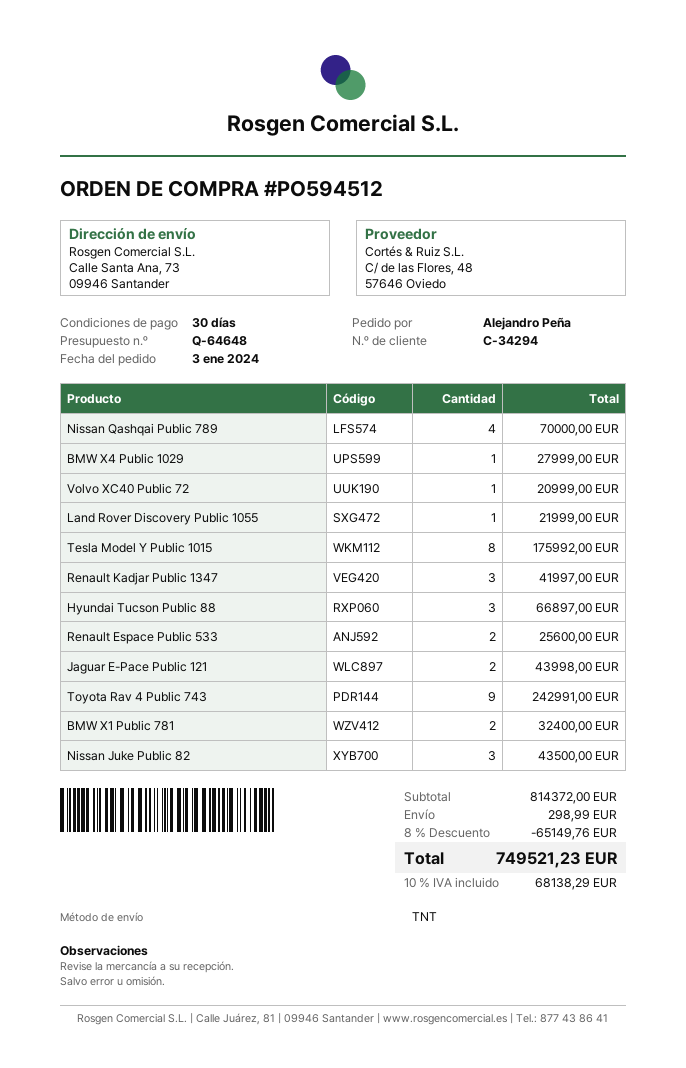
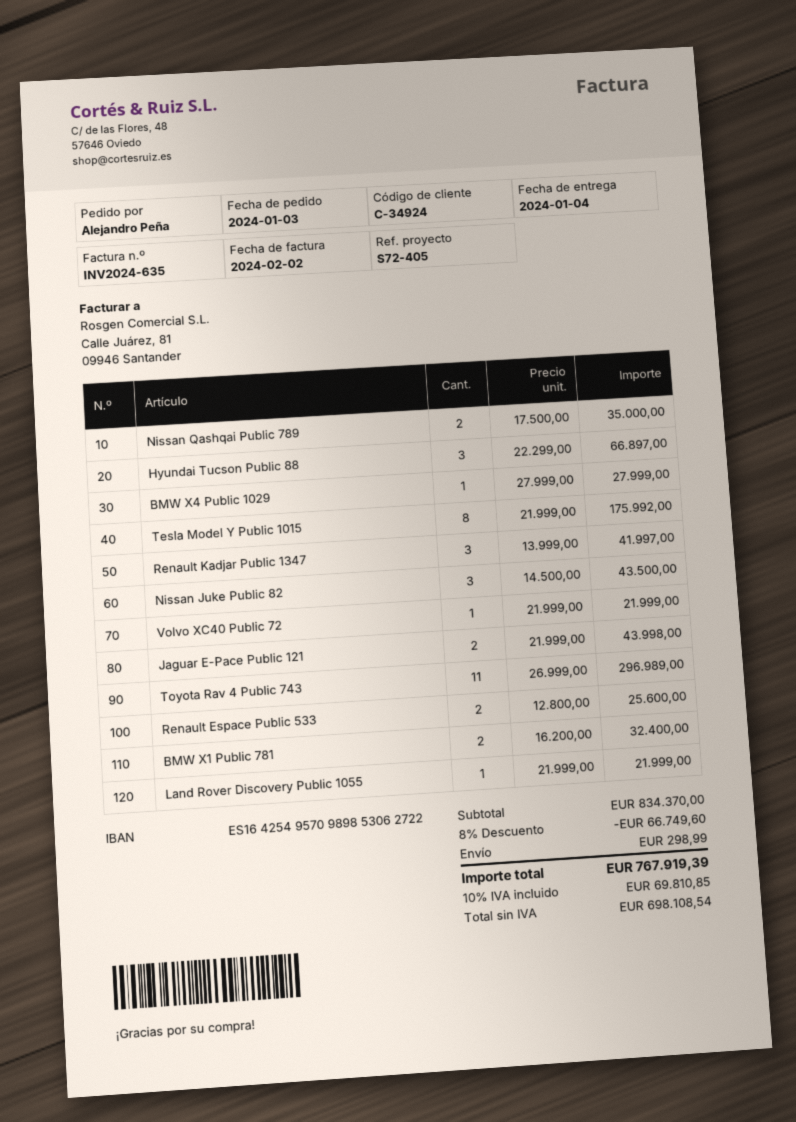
customer number: C-34294 -> C-34924
Nissan Qashqai Public 789: 4 for 70000.00 -> 2 for 35000.00
Volvo XC40 Public 72: 1 for 20999.00 -> 1 for 21999.00
Toyota Rav 4 Public 743: 9 for 242991.00 -> 11 for 296989.00
subtotal: 814372.00 -> 834370.00
discount: 8% = 65149.76 -> 8% = 66749.60
tax: 10% = 68138.29 -> 10% = 69810.85
total: 749521.23 -> 767919.39

